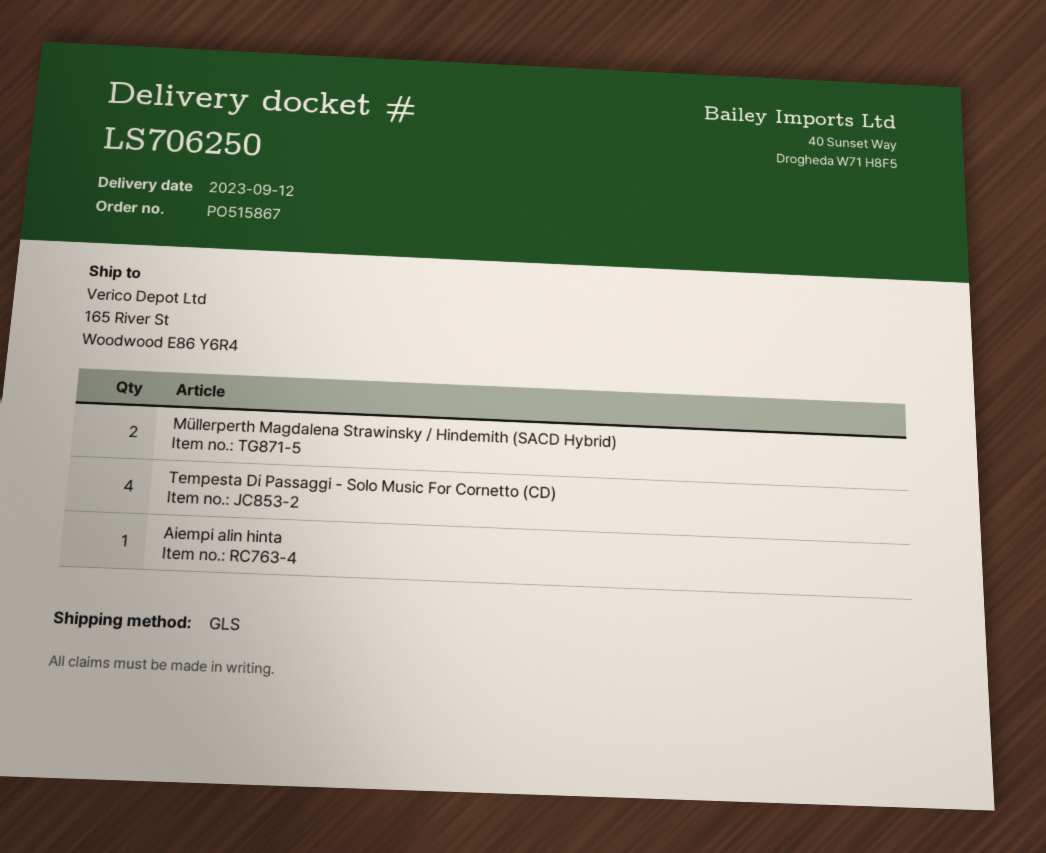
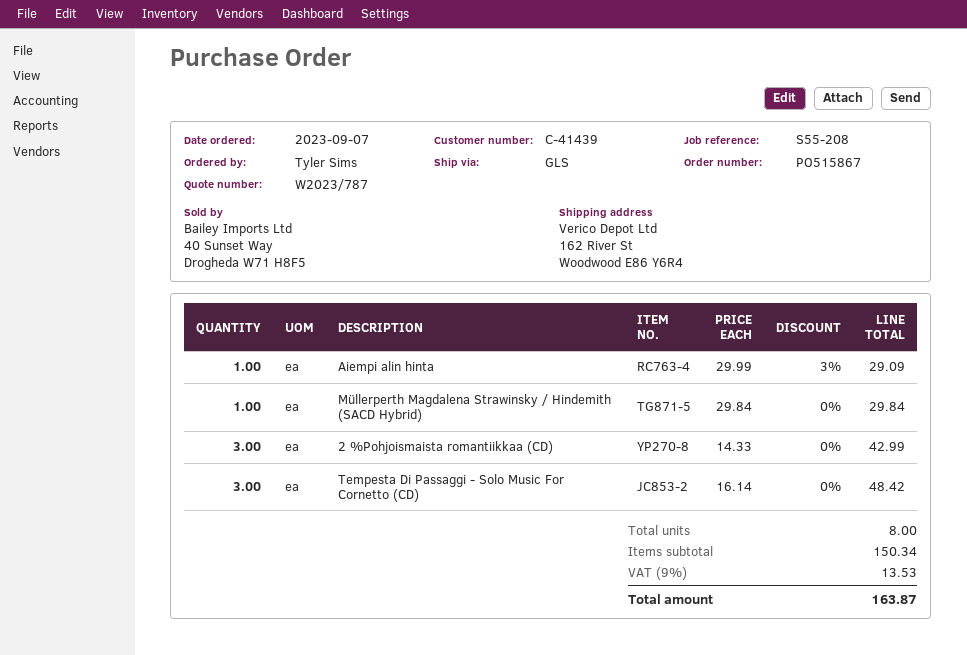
ship to: 165 River St, Woodwood E86 Y6R4 -> 162 River St, Woodwood E86 Y6R4
Müllerperth Magdalena Strawinsky / Hindemith (SACD Hybrid): 2 -> 1
Tempesta Di Passaggi - Solo Music For Cornetto (CD): 4 -> 3
2 %Pohjoismaista romantiikkaa (CD): none -> 3

